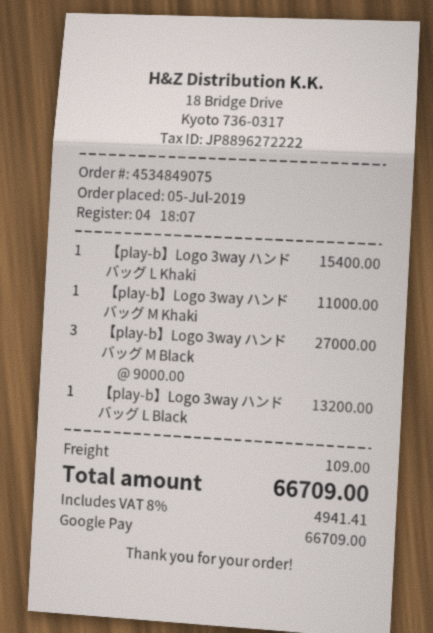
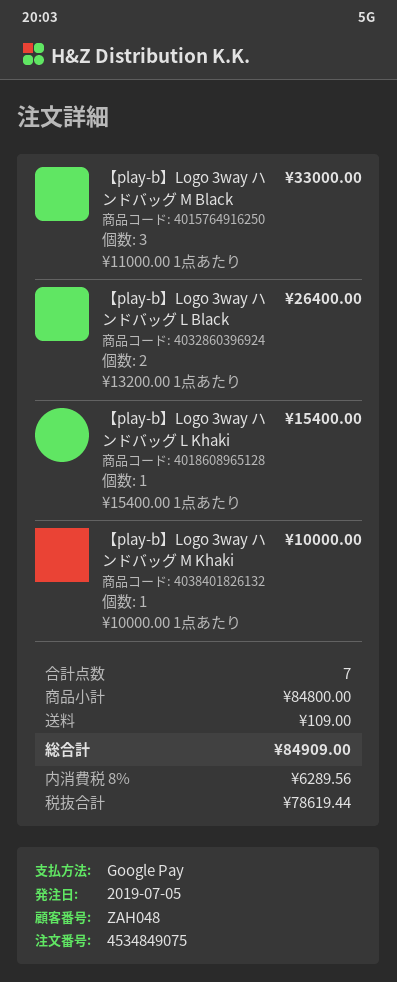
【play-b】Logo 3way ハンドバッグ M Khaki: 1 x 11000.00 = 11000.00 -> 1 x 10000.00 = 10000.00
【play-b】Logo 3way ハンドバッグ M Black: 3 x 9000.00 = 27000.00 -> 3 x 11000.00 = 33000.00
【play-b】Logo 3way ハンドバッグ L Black: 1 x 13200.00 = 13200.00 -> 2 x 13200.00 = 26400.00
tax: 8% = 4941.41 -> 8% = 6289.56
total: 66709.00 -> 84909.00

